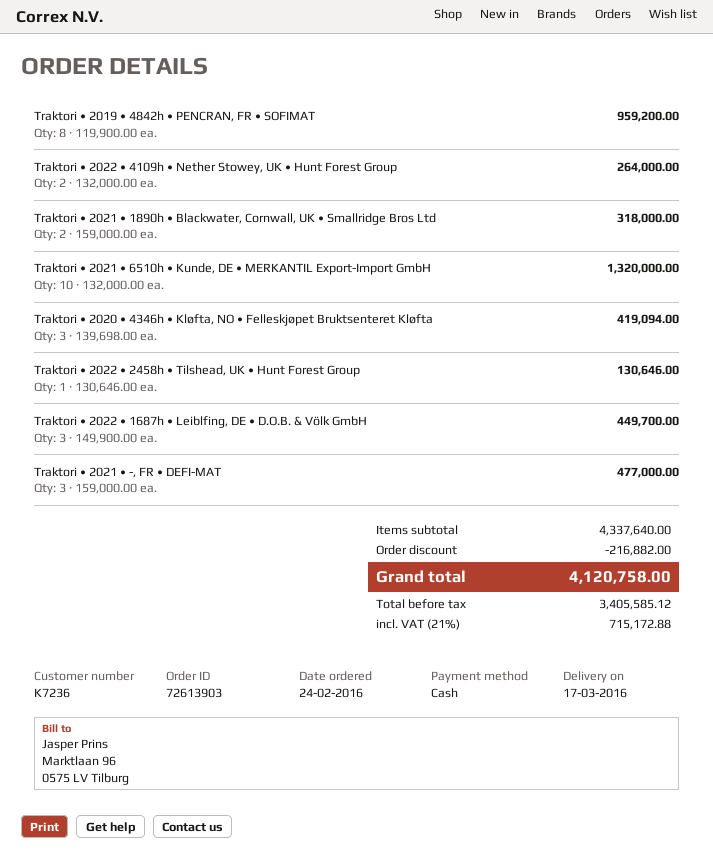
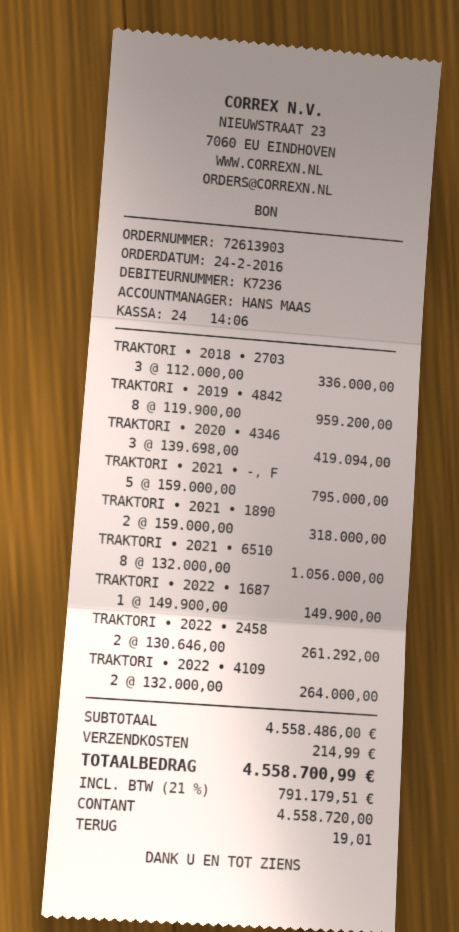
Traktori • 2021 • 6510h • Kunde, DE • MERKANTIL Export-Import GmbH: 10 x 132000.00 = 1320000.00 -> 8 x 132000.00 = 1056000.00
Traktori • 2022 • 2458h • Tilshead, UK • Hunt Forest Group: 1 x 130646.00 = 130646.00 -> 2 x 130646.00 = 261292.00
Traktori • 2022 • 1687h • Leiblfing, DE • D.O.B. & Völk GmbH: 3 x 149900.00 = 449700.00 -> 1 x 149900.00 = 149900.00
Traktori • 2021 • -, FR • DEFI-MAT: 3 x 159000.00 = 477000.00 -> 5 x 159000.00 = 795000.00
TRAKTORI • 2018 • 2703: none -> 3 x 112000.00 = 336000.00
subtotal: 4337640.00 -> 4558486.00
discount: 216882.00 -> none
shipping: none -> 214.99
tax: 21% = 715172.88 -> 21% = 791179.51
total: 4120758.00 -> 4558700.99

